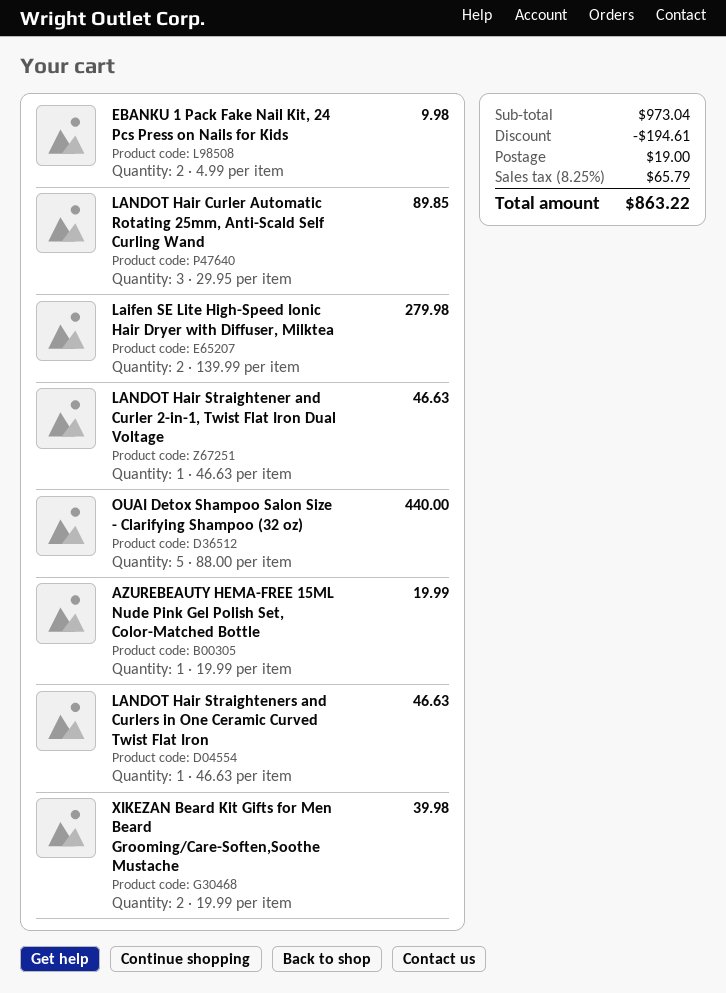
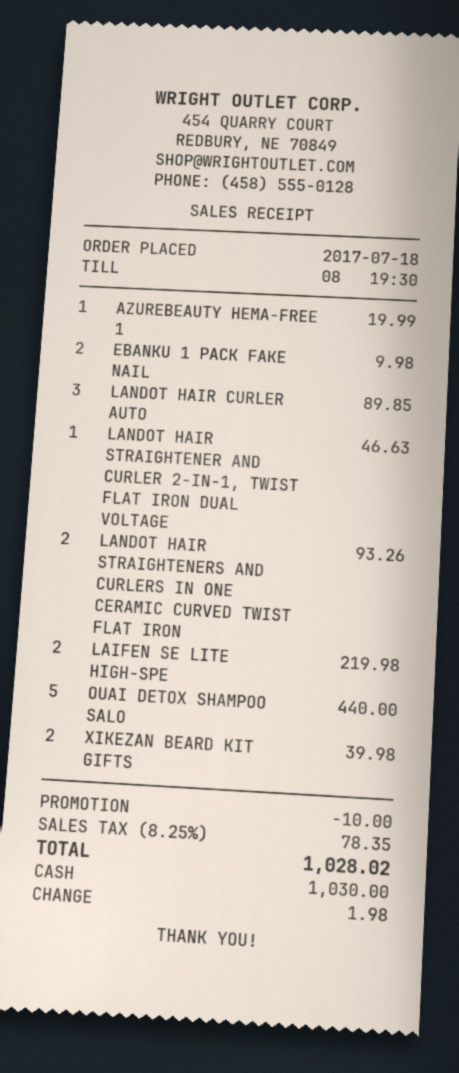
Laifen SE Lite High-Speed Ionic Hair Dryer with Diffuser, Milktea: 2 for 279.98 -> 2 for 219.98
LANDOT Hair Straighteners and Curlers in One Ceramic Curved Twist Flat Iron: 1 for 46.63 -> 2 for 93.26
discount: 194.61 -> 10.00
shipping: 19.00 -> none
tax: 8.25% = 65.79 -> 8.25% = 78.35
total: 863.22 -> 1028.02

